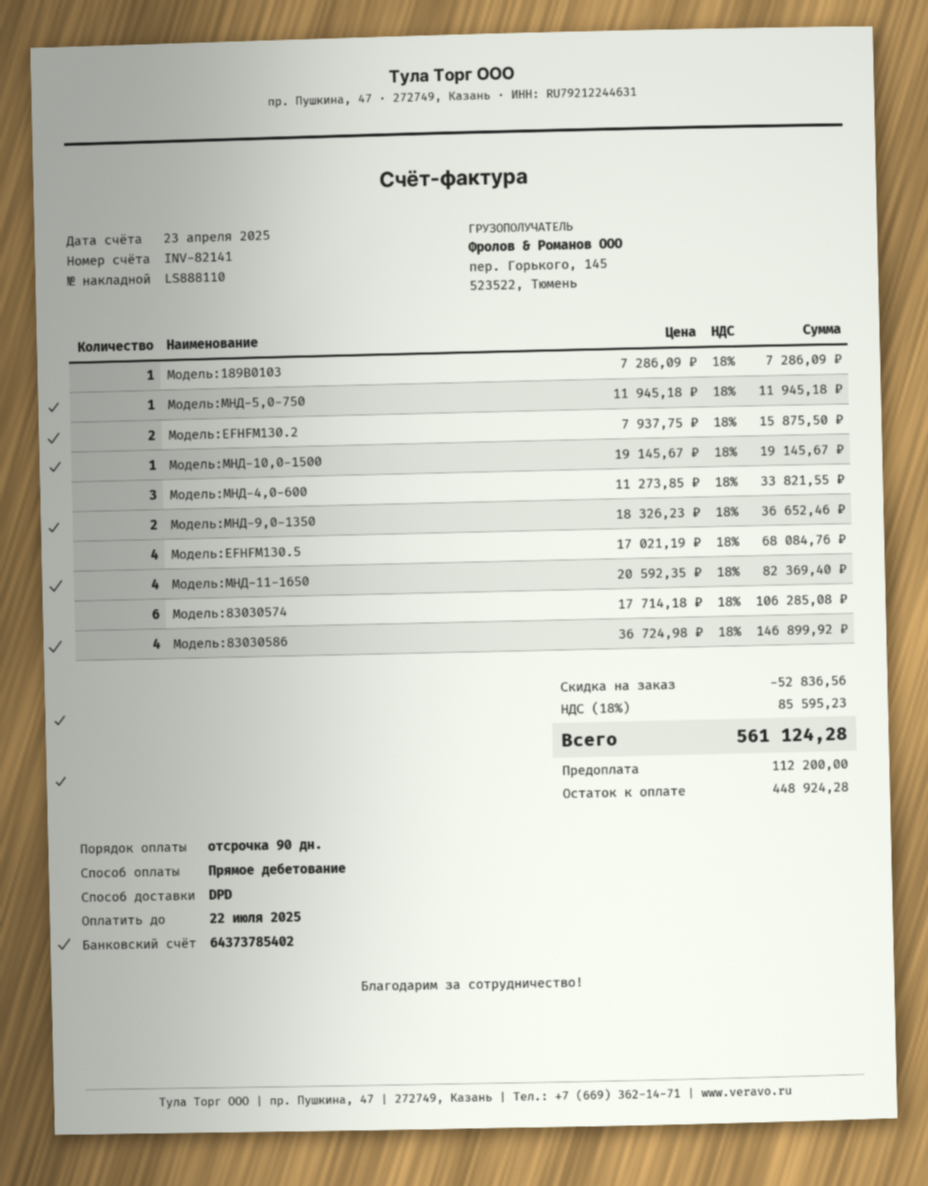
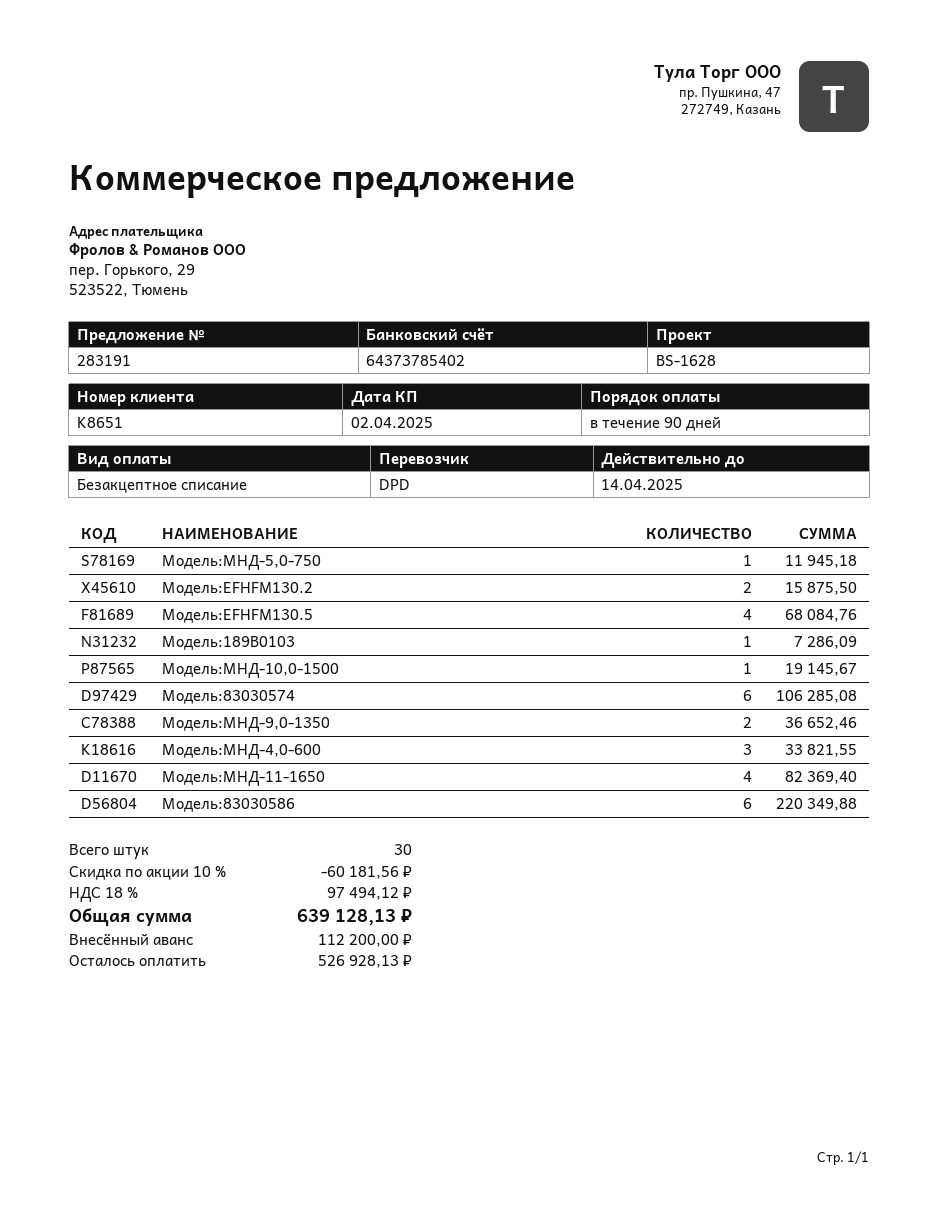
Модель:83030586: 4 for 146899.92 -> 6 for 220349.88
discount: 52836.56 -> 60181.56
tax: 18% = 85595.23 -> 18% = 97494.12
total: 561124.28 -> 639128.13
balance: 448924.28 -> 526928.13

